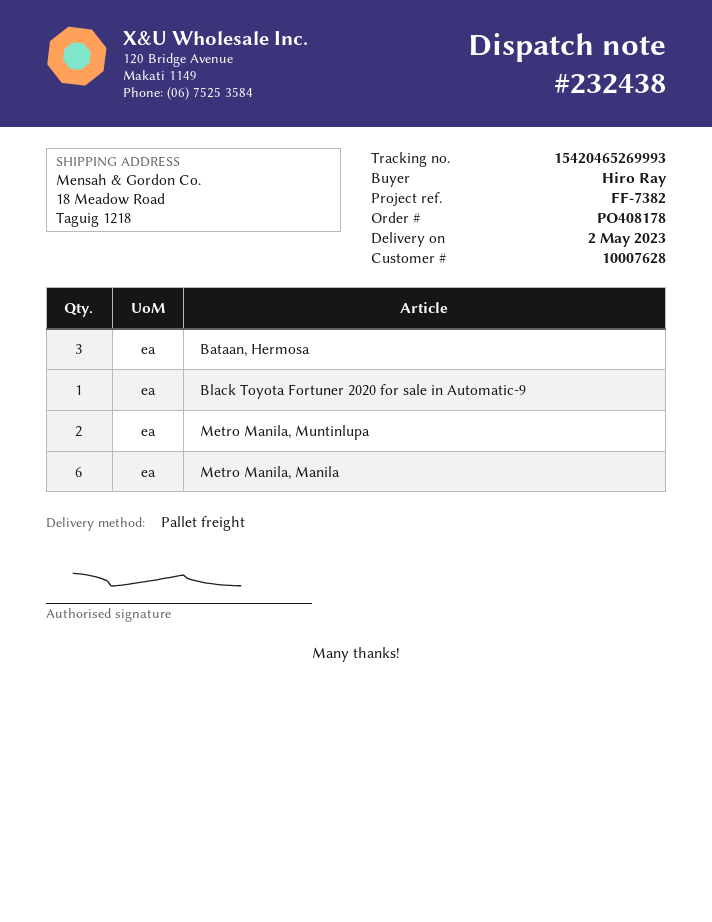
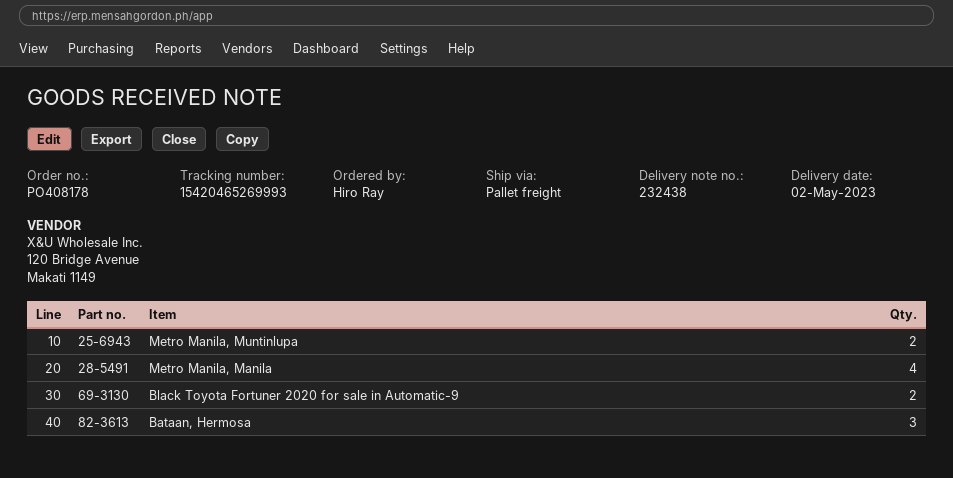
Black Toyota Fortuner 2020 for sale in Automatic-9: 1 -> 2
Metro Manila, Manila: 6 -> 4

